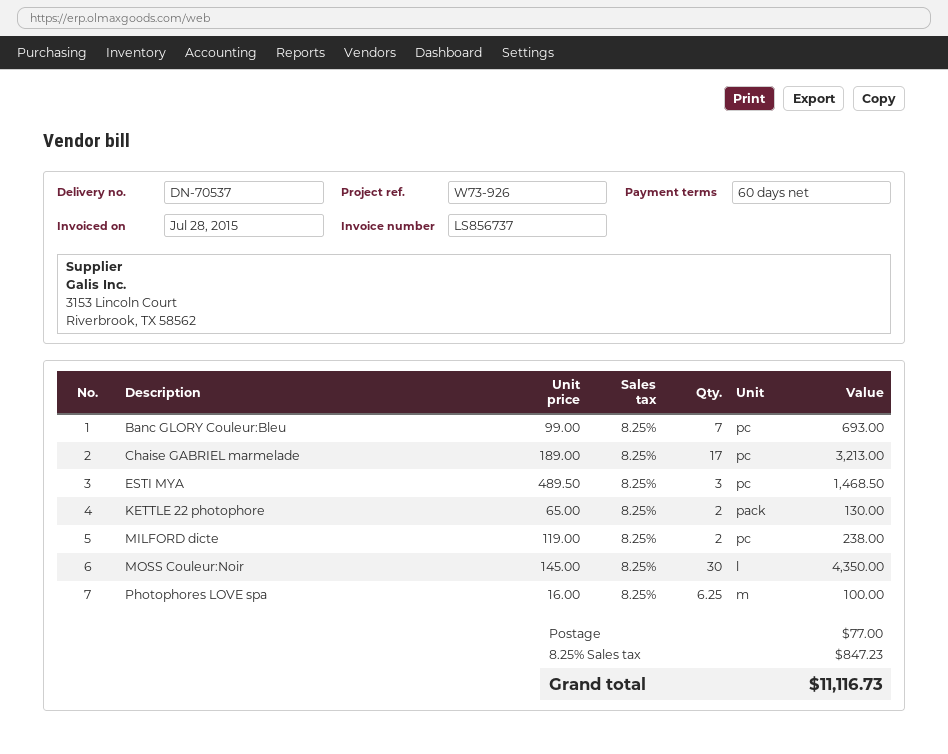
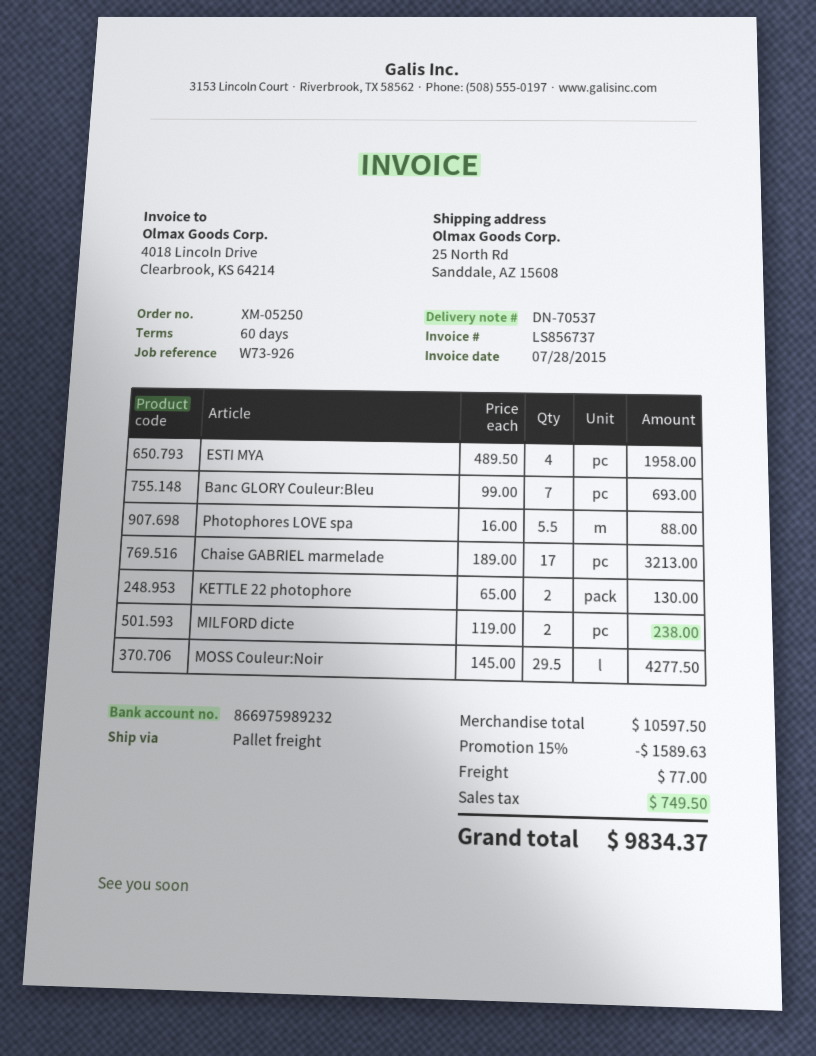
ESTI MYA: 3 x 489.50 = 1468.50 -> 4 x 489.50 = 1958.00
MOSS Couleur:Noir: 30 x 145.00 = 4350.00 -> 29.5 x 145.00 = 4277.50
Photophores LOVE spa: 6.25 x 16.00 = 100.00 -> 5.5 x 16.00 = 88.00
discount: none -> 15% = 1589.63
tax: 847.23 -> 749.50
total: 11116.73 -> 9834.37

